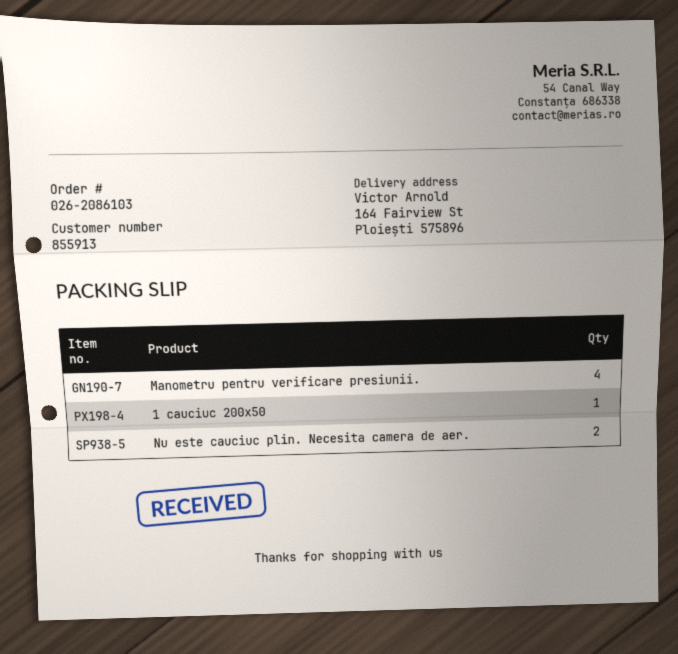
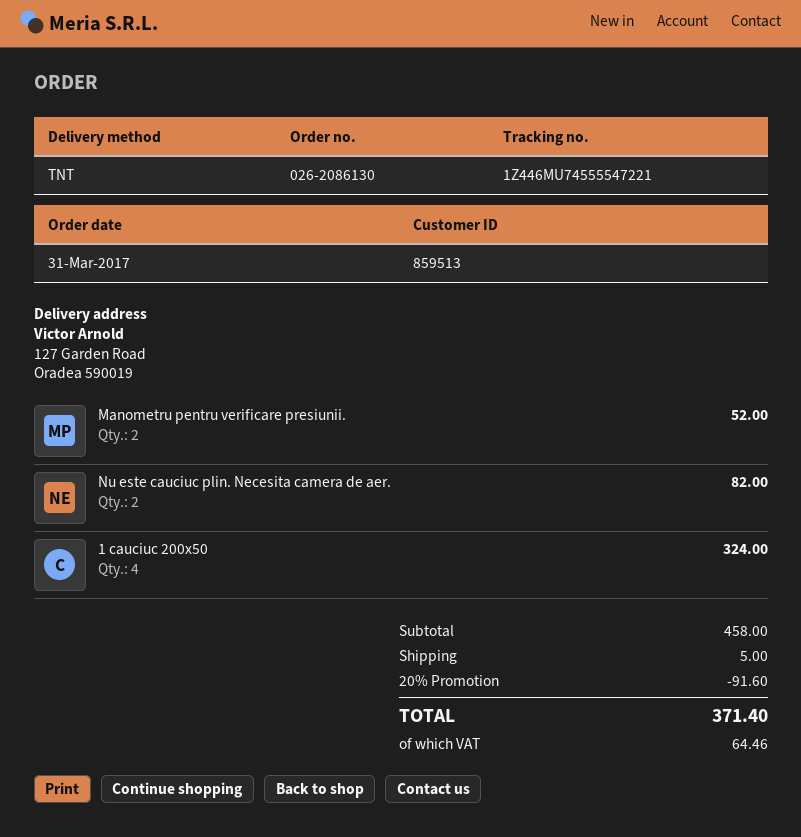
order number: 026-2086103 -> 026-2086130
customer number: 855913 -> 859513
ship to: 164 Fairview St, Ploiești 575896 -> 127 Garden Road, Oradea 590019
Manometru pentru verificare presiunii.: 4 -> 2
1 cauciuc 200x50: 1 -> 4

